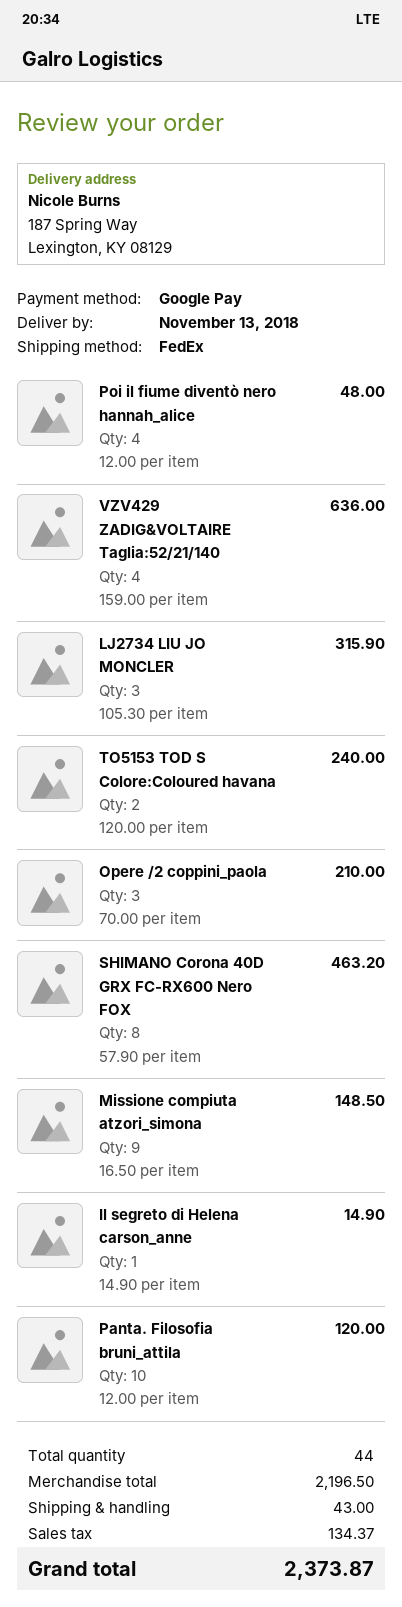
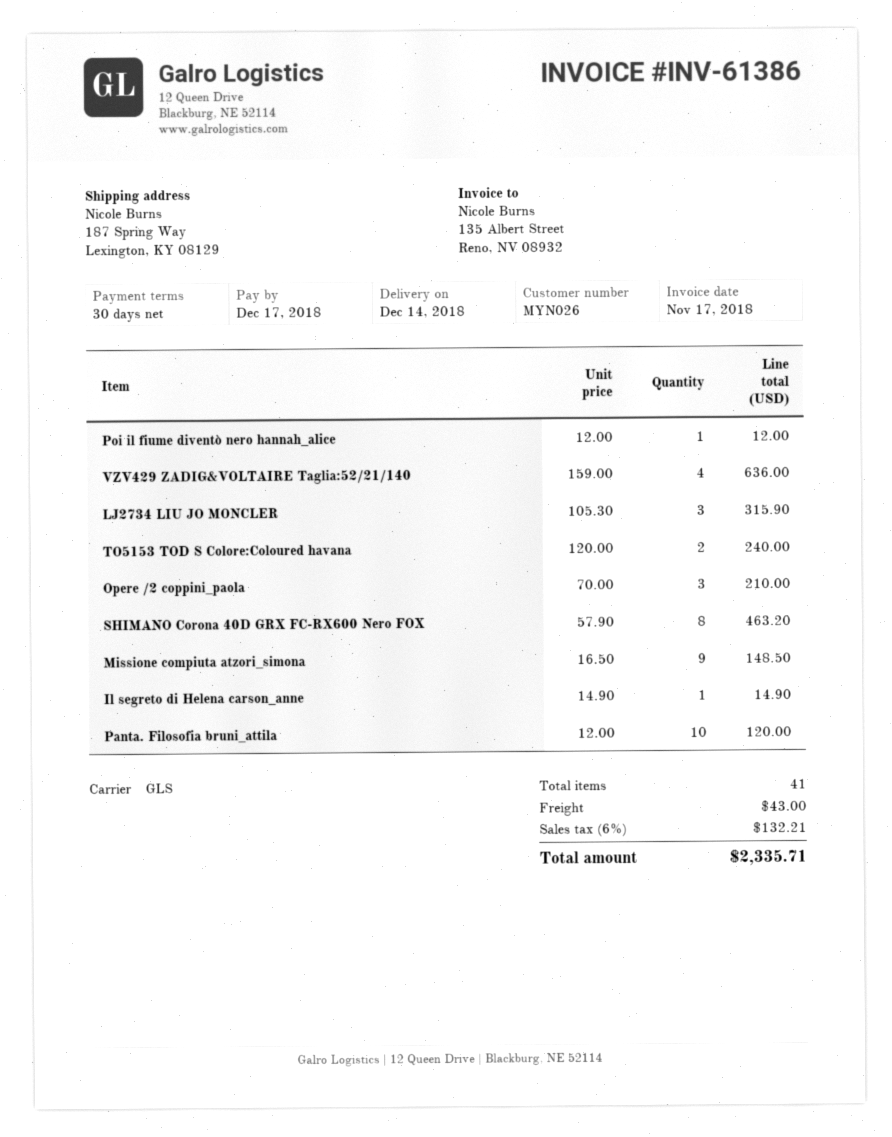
delivery date: 2018-11-13 -> 2018-12-14
shipping method: FedEx -> GLS
Poi il fiume diventò nero hannah_alice: 4 x 12.00 = 48.00 -> 1 x 12.00 = 12.00
total quantity: 44 -> 41
tax: 134.37 -> 132.21
total: 2373.87 -> 2335.71

